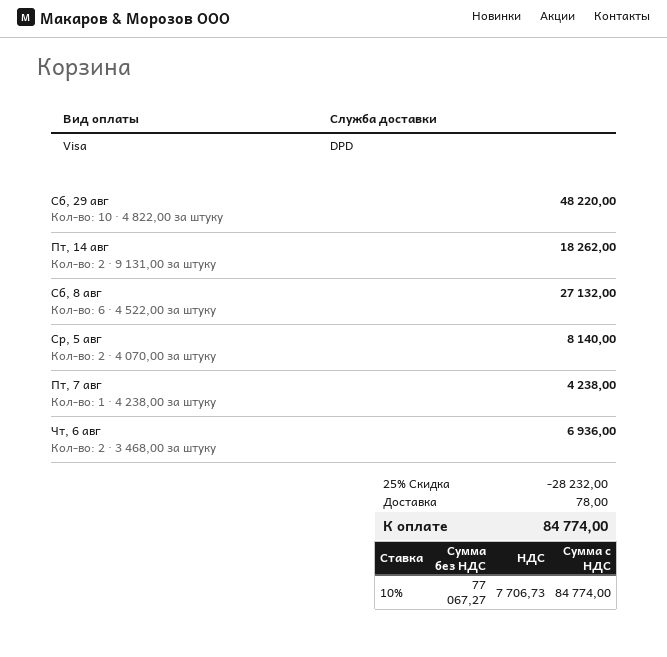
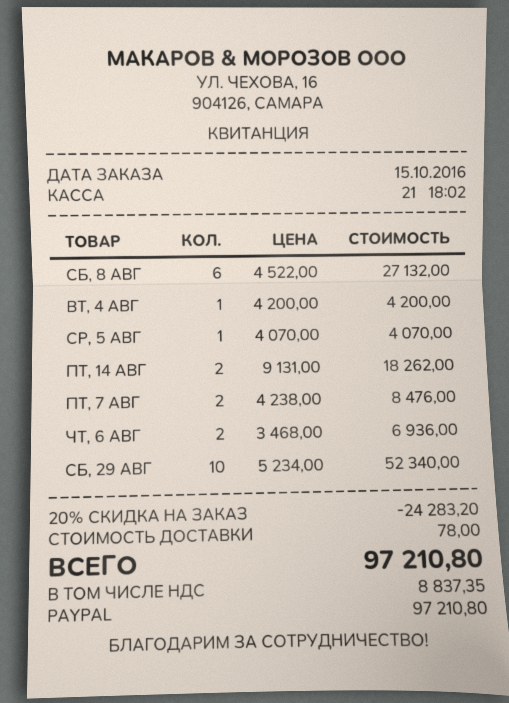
payment method: Visa -> PayPal
Сб, 29 авг: 10 x 4822.00 = 48220.00 -> 10 x 5234.00 = 52340.00
Ср, 5 авг: 2 x 4070.00 = 8140.00 -> 1 x 4070.00 = 4070.00
Пт, 7 авг: 1 x 4238.00 = 4238.00 -> 2 x 4238.00 = 8476.00
ВТ, 4 АВГ: none -> 1 x 4200.00 = 4200.00
discount: 25% = 28232.00 -> 20% = 24283.20
tax: 7706.73 -> 8837.35
total: 84774.00 -> 97210.80

